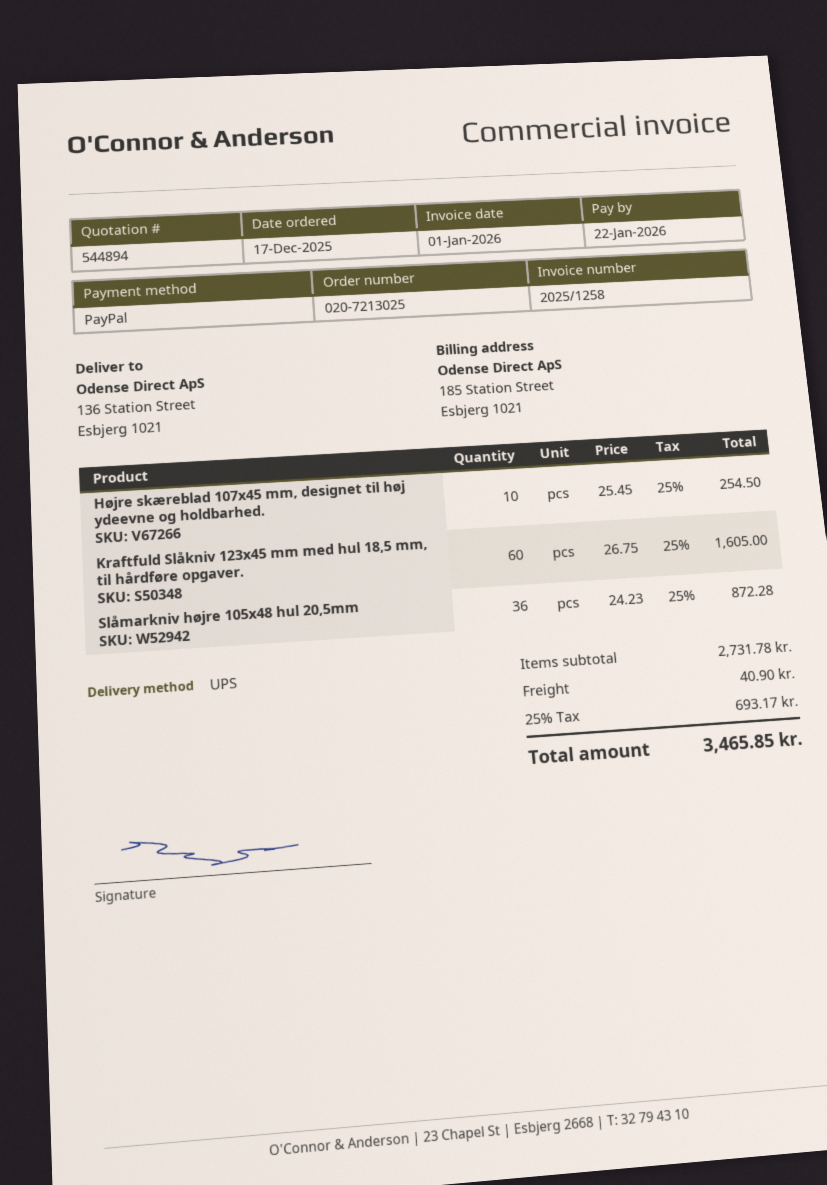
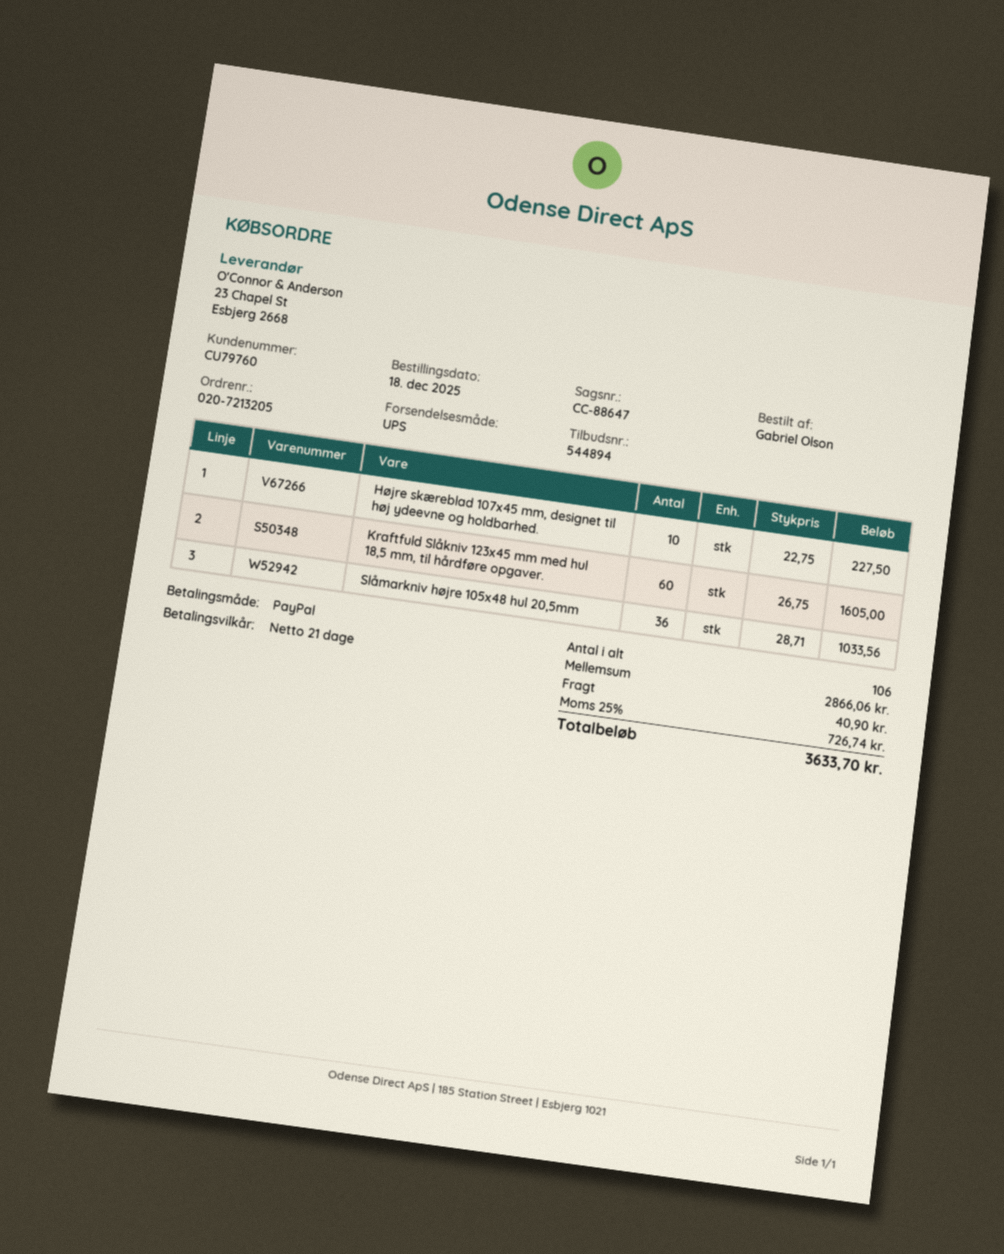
order number: 020-7213025 -> 020-7213205
order date: 2025-12-17 -> 2025-12-18
Højre skæreblad 107x45 mm, designet til høj ydeevne og holdbarhed.: 10 x 25.45 = 254.50 -> 10 x 22.75 = 227.50
Slåmarkniv højre 105x48 hul 20,5mm: 36 x 24.23 = 872.28 -> 36 x 28.71 = 1033.56
subtotal: 2731.78 -> 2866.06
tax: 25% = 693.17 -> 25% = 726.74
total: 3465.85 -> 3633.70

